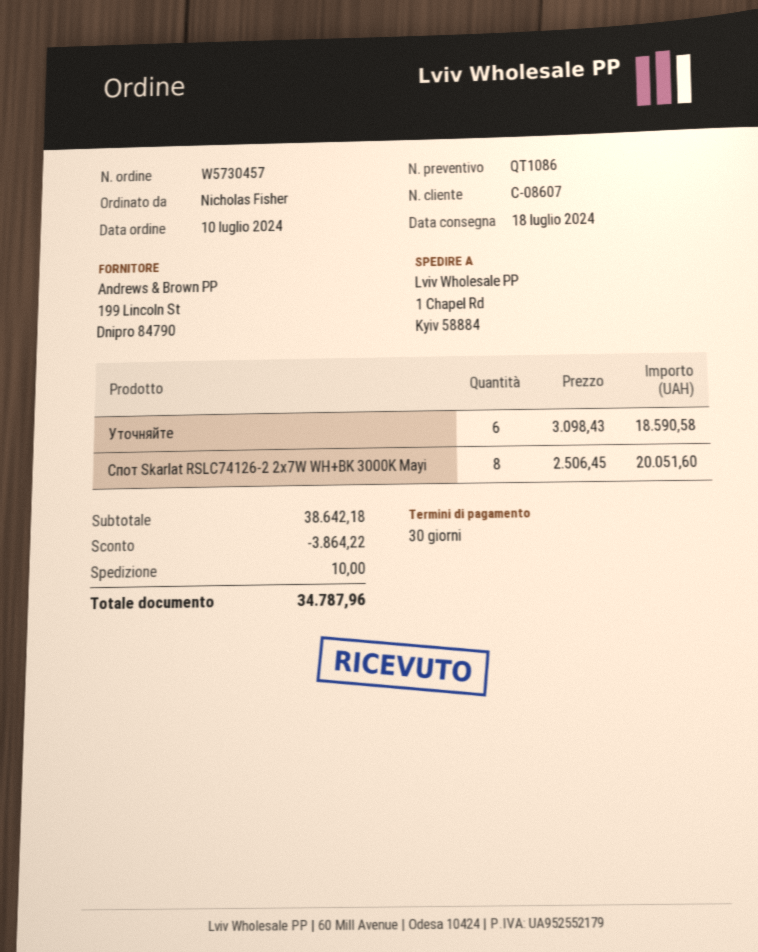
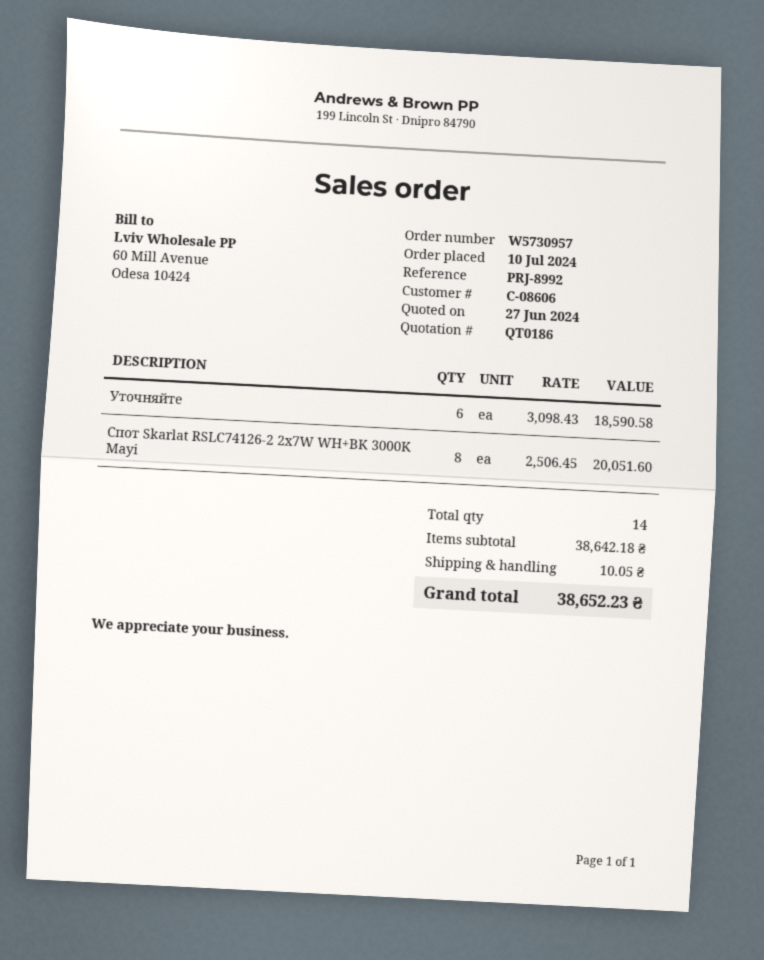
quote number: QT1086 -> QT0186
order number: W5730457 -> W5730957
customer number: C-08607 -> C-08606
discount: 3864.22 -> none
shipping: 10.00 -> 10.05
total: 34787.96 -> 38652.23

